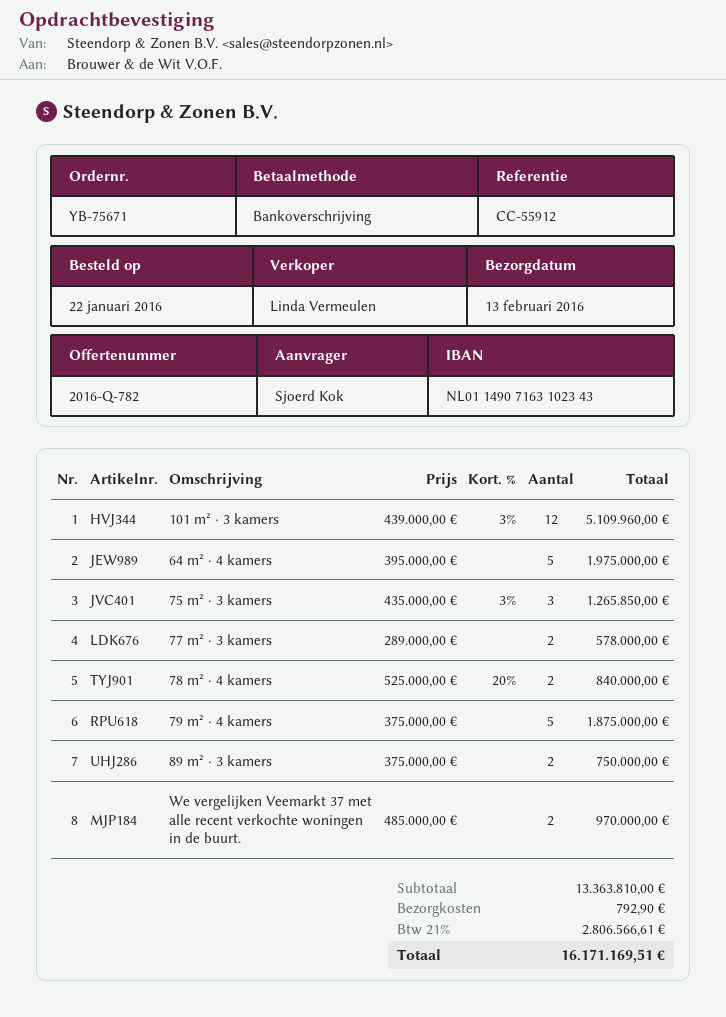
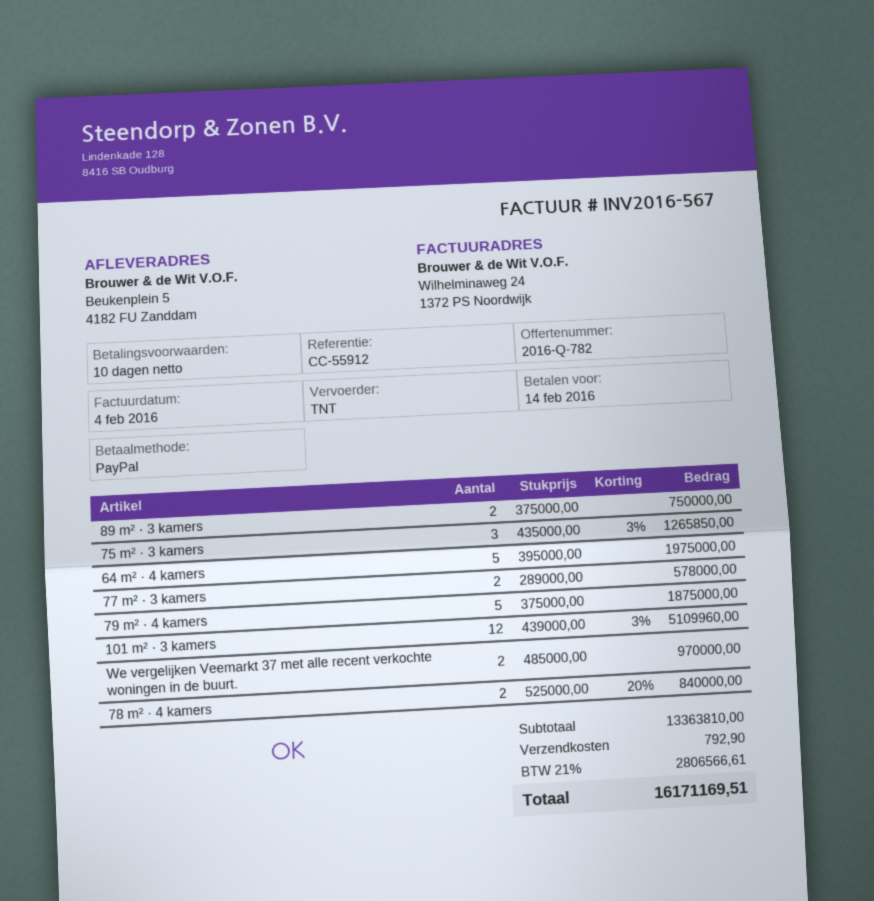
payment method: bank transfer -> PayPal

